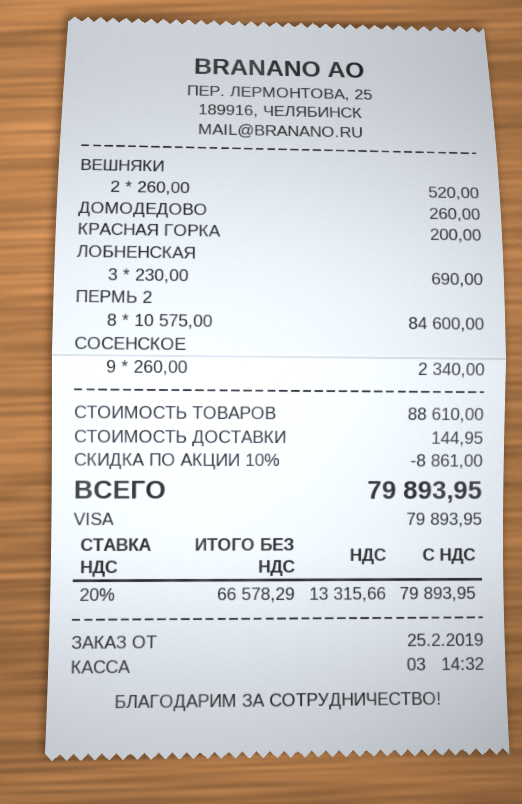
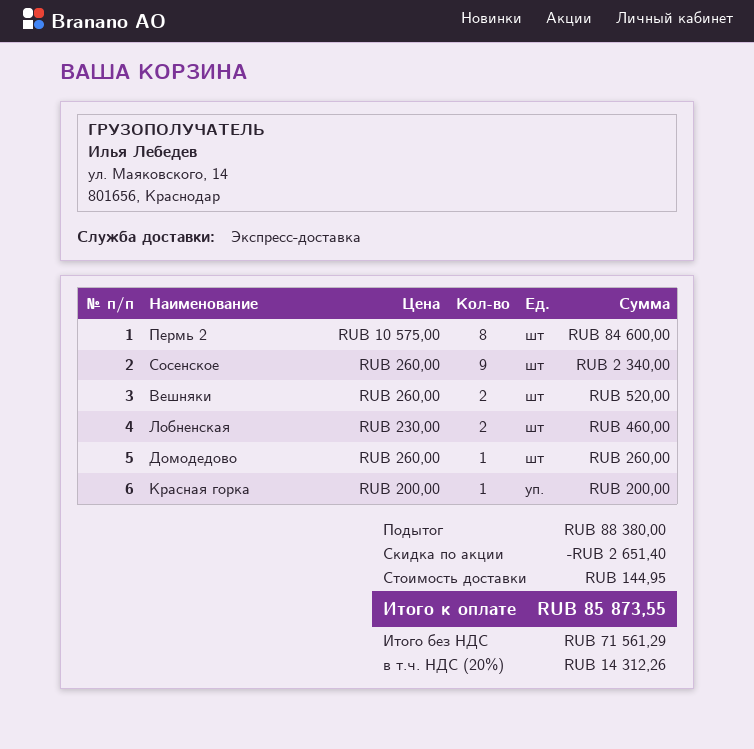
ЛОБНЕНСКАЯ: 3 x 230.00 = 690.00 -> 2 x 230.00 = 460.00
subtotal: 88610.00 -> 88380.00
discount: 8861.00 -> 2651.40
net: 66578.29 -> 71561.29
tax: 20% = 13315.66 -> 20% = 14312.26
total: 79893.95 -> 85873.55

